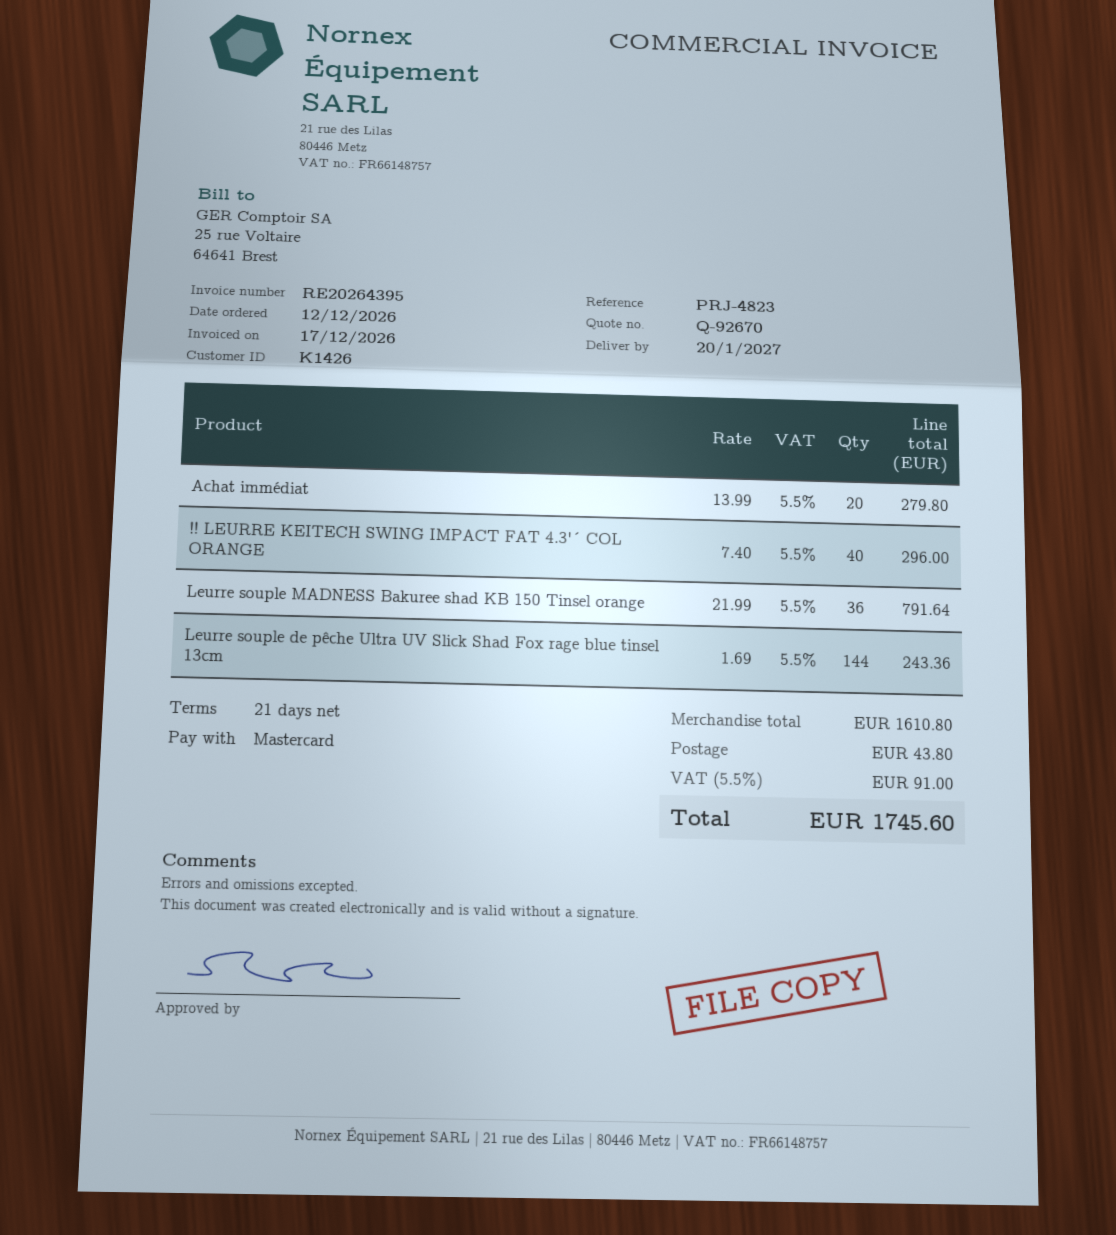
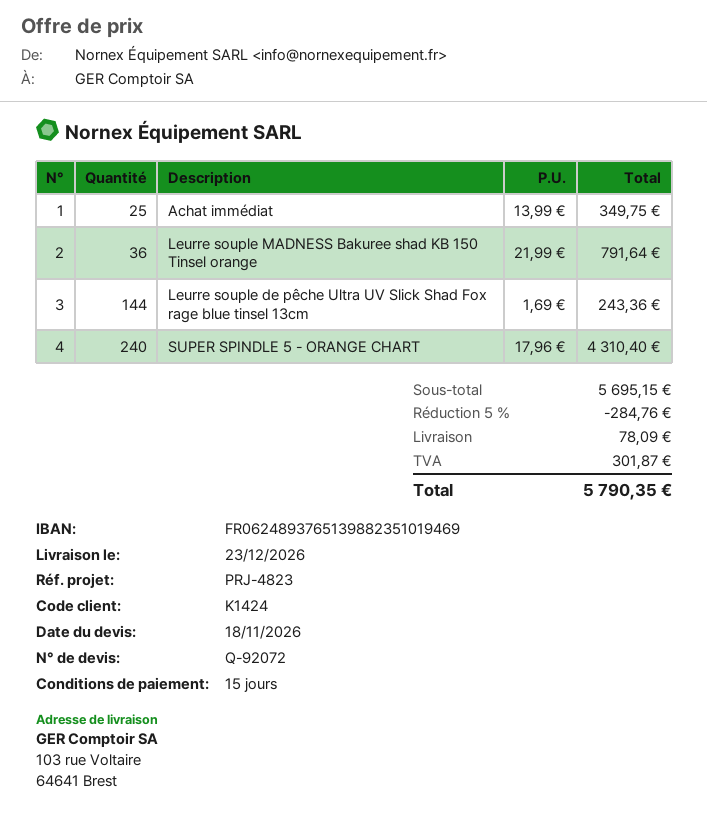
quote number: Q-92670 -> Q-92072
delivery date: 2027-01-20 -> 2026-12-23
payment terms: 21 days -> 15 days
customer number: K1426 -> K1424
Achat immédiat: 20 x 13.99 = 279.80 -> 25 x 13.99 = 349.75
!! LEURRE KEITECH SWING IMPACT FAT 4.3'´ COL ORANGE: 40 x 7.40 = 296.00 -> none
SUPER SPINDLE 5 - ORANGE CHART: none -> 240 x 17.96 = 4310.40
subtotal: 1610.80 -> 5695.15
discount: none -> 5% = 284.76
shipping: 43.80 -> 78.09
tax: 91.00 -> 301.87
total: 1745.60 -> 5790.35

